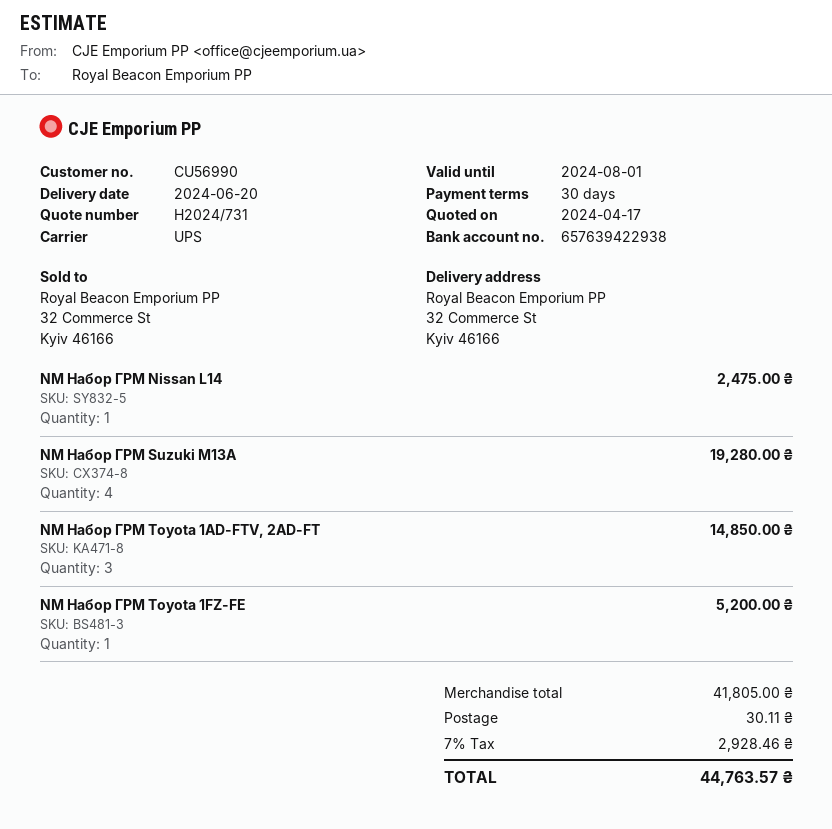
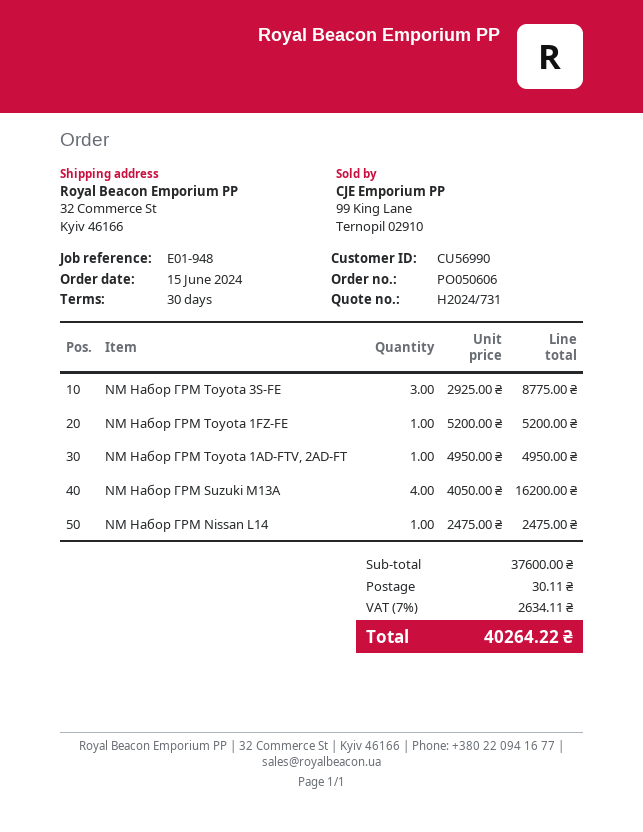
NM Набор ГРМ Suzuki M13A: 4 for 19280.00 -> 4 for 16200.00
NM Набор ГРМ Toyota 1AD-FTV, 2AD-FT: 3 for 14850.00 -> 1 for 4950.00
NM Набор ГРМ Toyota 3S-FE: none -> 3 for 8775.00
subtotal: 41805.00 -> 37600.00
tax: 7% = 2928.46 -> 7% = 2634.11
total: 44763.57 -> 40264.22

